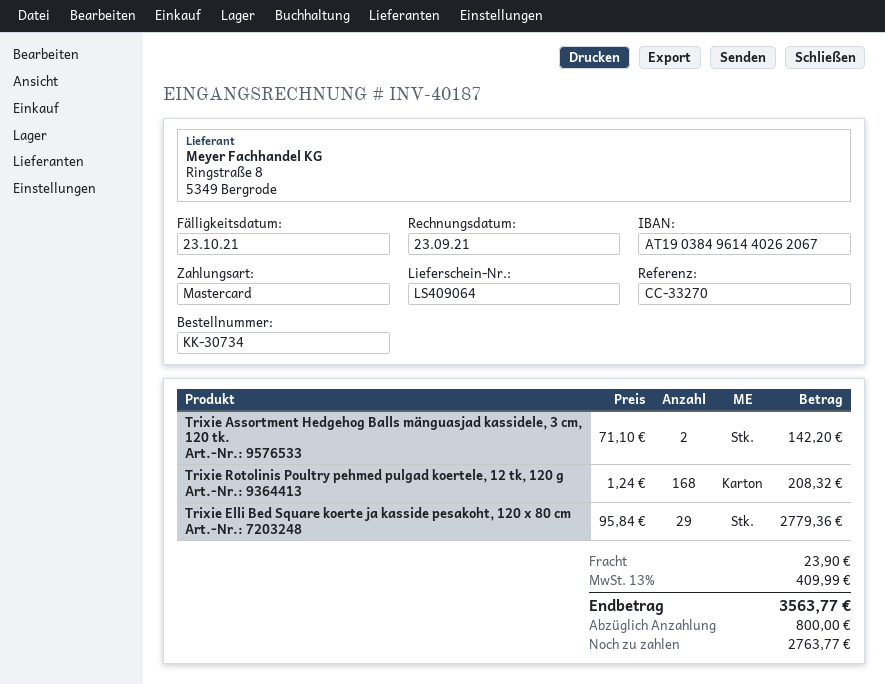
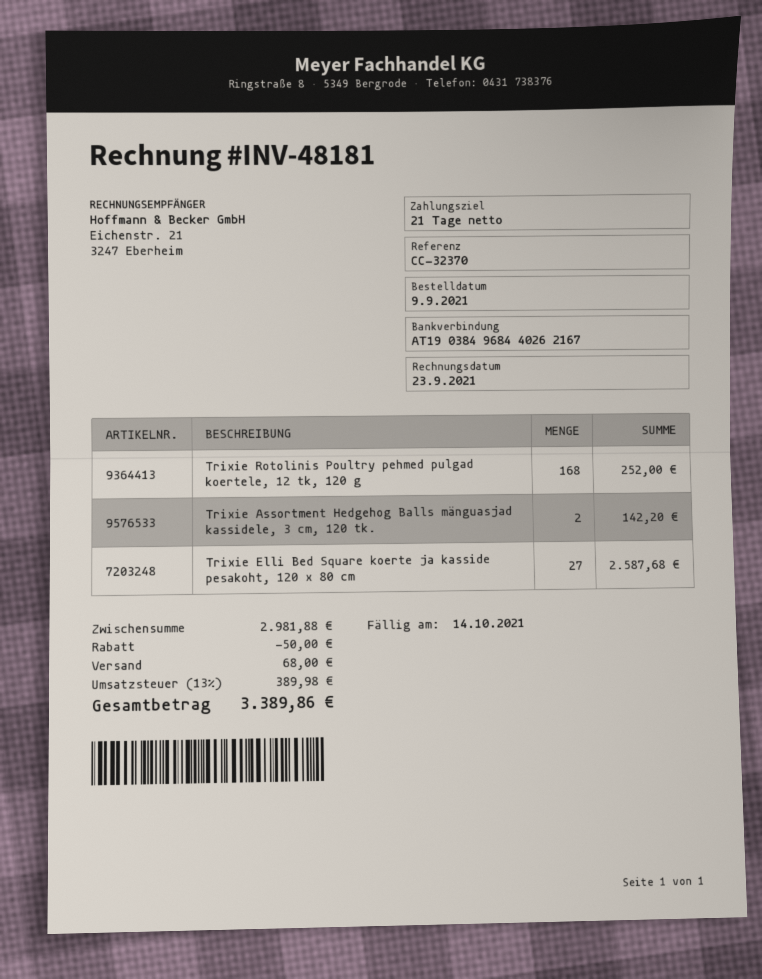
invoice number: INV-40187 -> INV-48181
due date: 2021-10-23 -> 2021-10-14
reference: CC-33270 -> CC-32370
bank account: AT190384961440262067 -> AT190384968440262167
Trixie Rotolinis Poultry pehmed pulgad koertele, 12 tk, 120 g: 168 for 208.32 -> 168 for 252.00
Trixie Elli Bed Square koerte ja kasside pesakoht, 120 x 80 cm: 29 for 2779.36 -> 27 for 2587.68
discount: none -> 50.00
shipping: 23.90 -> 68.00
tax: 13% = 409.99 -> 13% = 389.98
total: 3563.77 -> 3389.86

